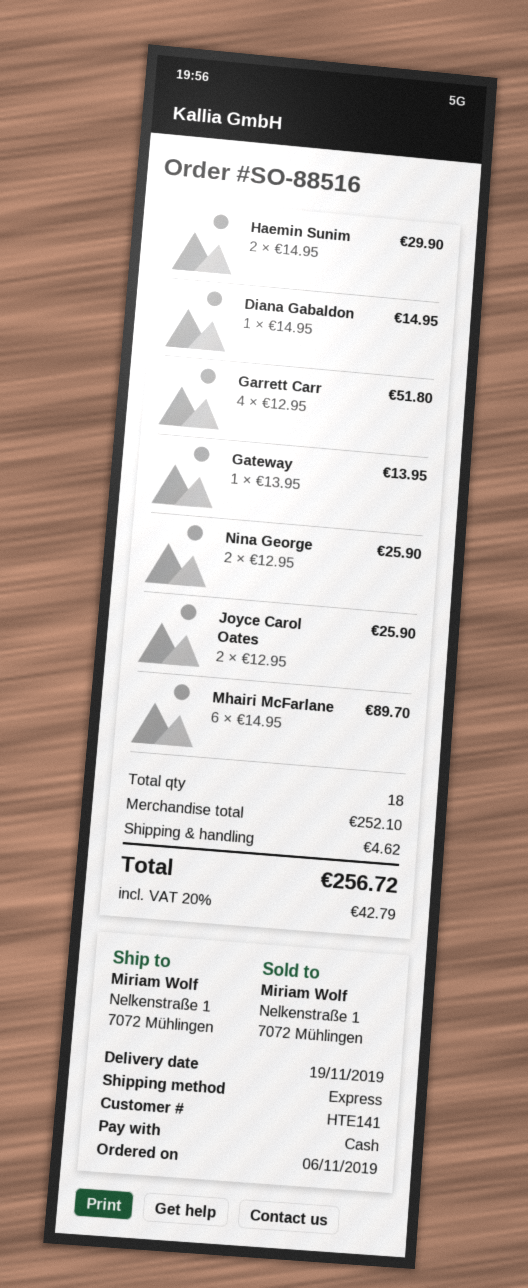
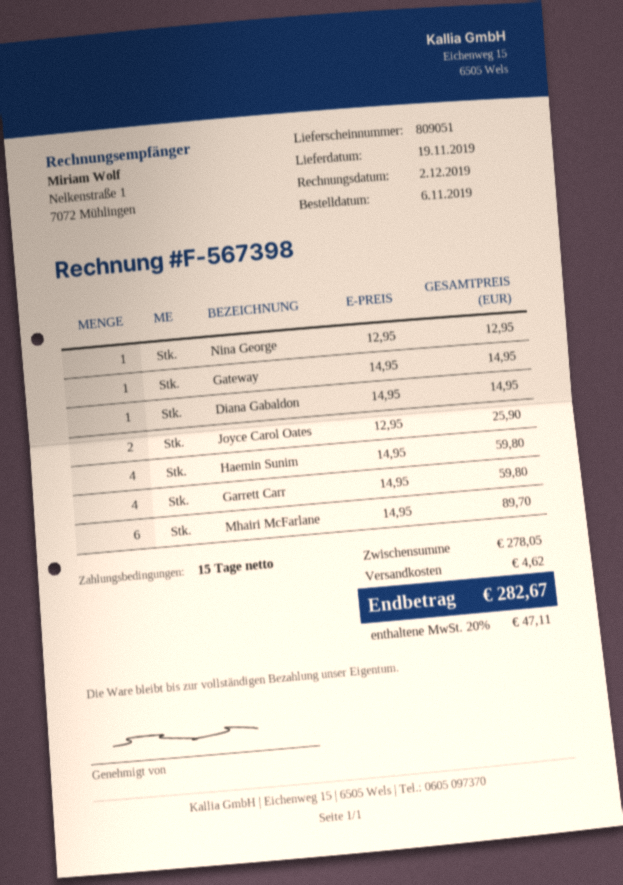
Haemin Sunim: 2 x 14.95 = 29.90 -> 4 x 14.95 = 59.80
Garrett Carr: 4 x 12.95 = 51.80 -> 4 x 14.95 = 59.80
Gateway: 1 x 13.95 = 13.95 -> 1 x 14.95 = 14.95
Nina George: 2 x 12.95 = 25.90 -> 1 x 12.95 = 12.95
subtotal: 252.10 -> 278.05
tax: 20% = 42.79 -> 20% = 47.11
total: 256.72 -> 282.67

